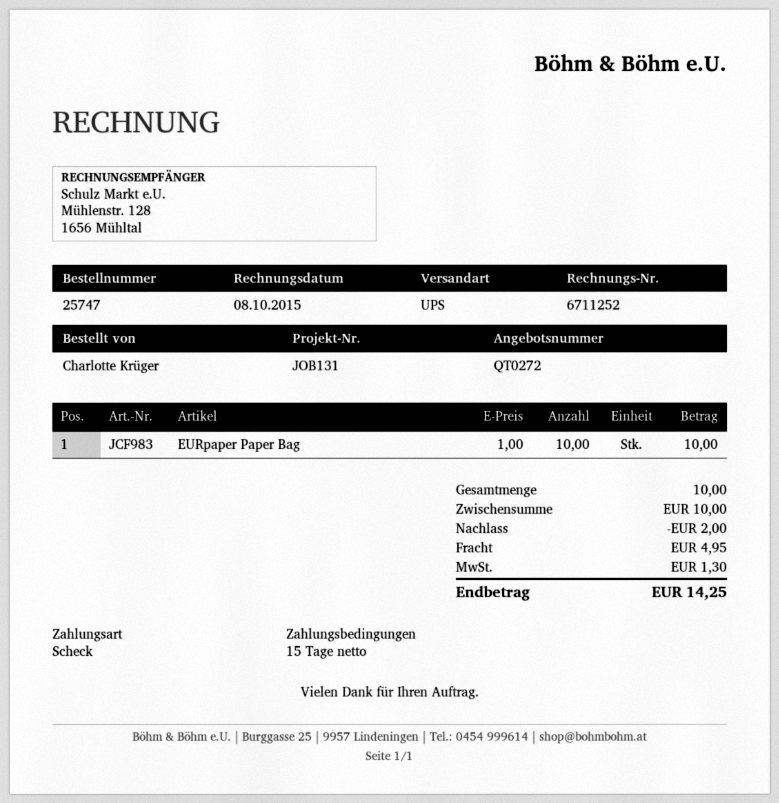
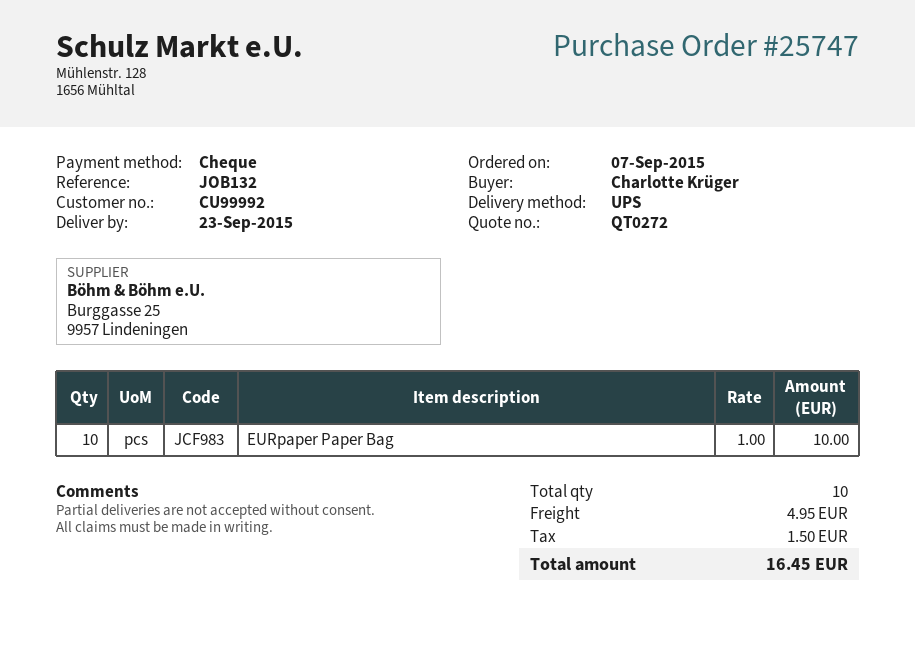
reference: JOB131 -> JOB132
discount: 2.00 -> none
tax: 1.30 -> 1.50
total: 14.25 -> 16.45

